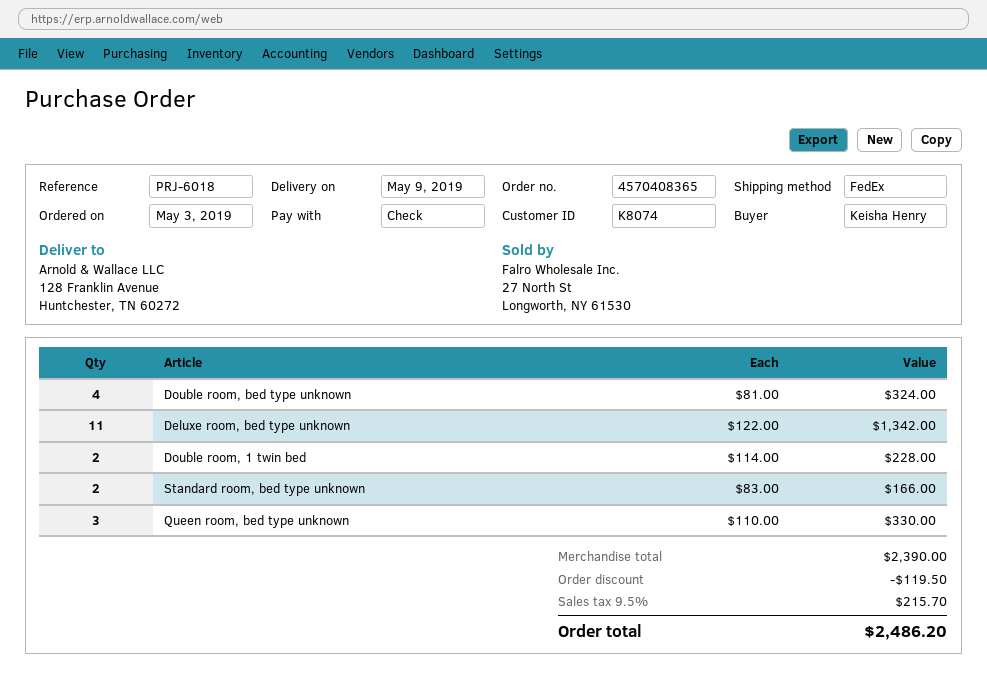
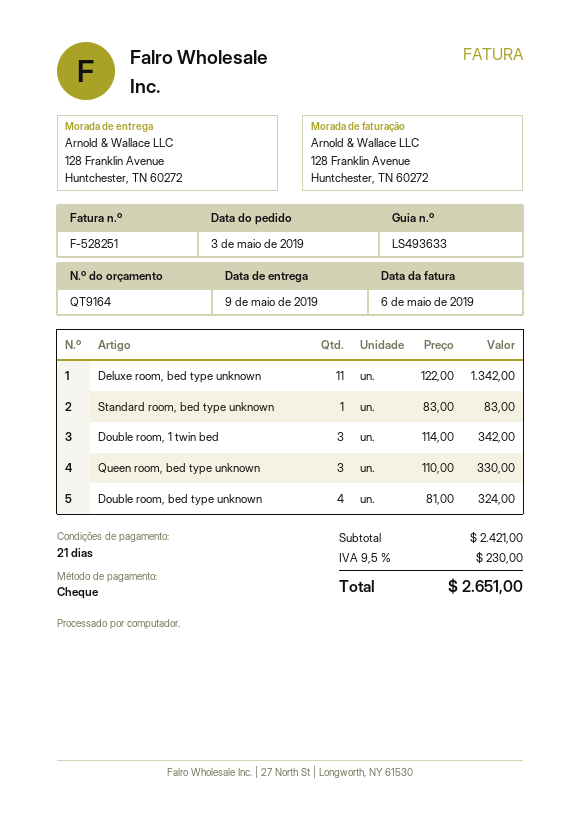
Double room, 1 twin bed: 2 x 114.00 = 228.00 -> 3 x 114.00 = 342.00
Standard room, bed type unknown: 2 x 83.00 = 166.00 -> 1 x 83.00 = 83.00
subtotal: 2390.00 -> 2421.00
discount: 119.50 -> none
tax: 9.5% = 215.70 -> 9.5% = 230.00
total: 2486.20 -> 2651.00

